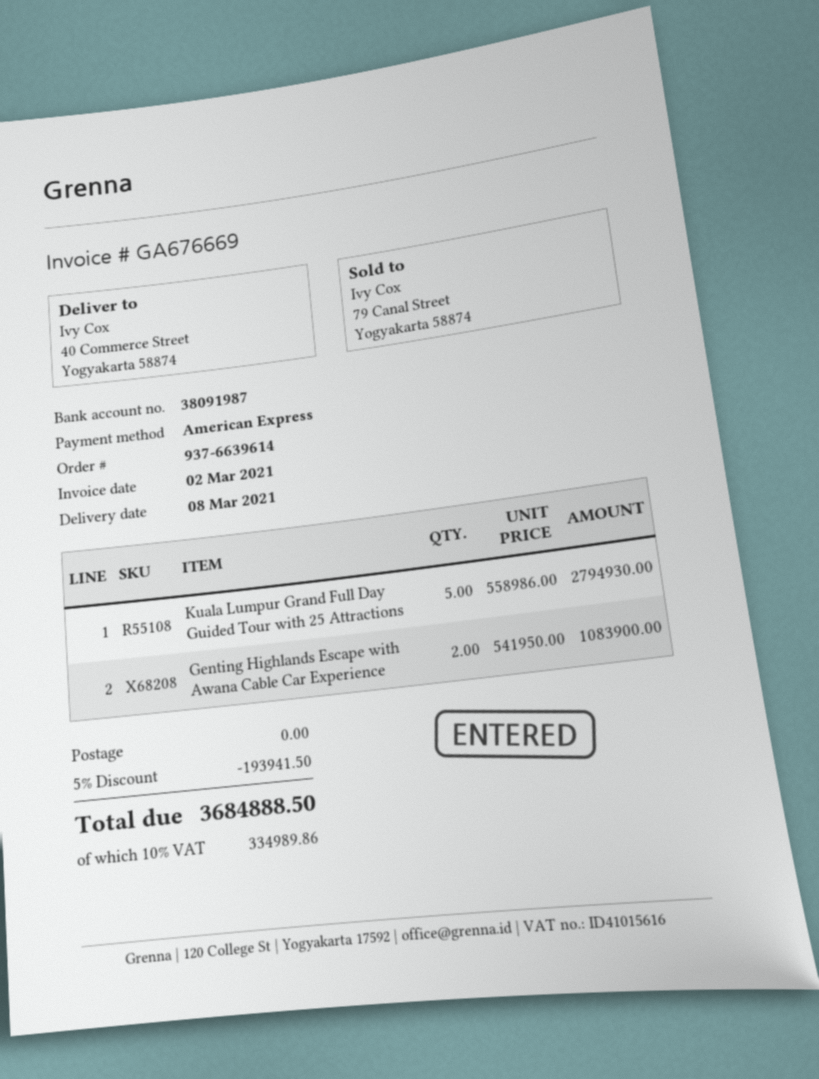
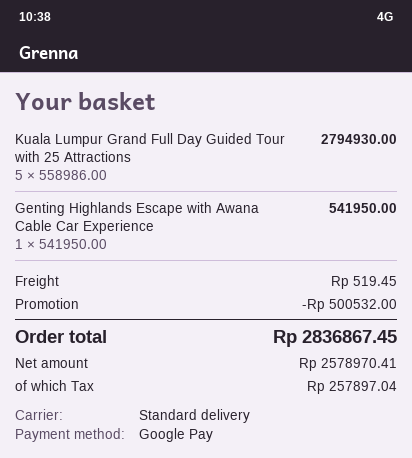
payment method: American Express -> Google Pay
Genting Highlands Escape with Awana Cable Car Experience: 2 x 541950.00 = 1083900.00 -> 1 x 541950.00 = 541950.00
discount: 193941.50 -> 500532.00
shipping: 0.00 -> 519.45
tax: 334989.86 -> 257897.04
total: 3684888.50 -> 2836867.45

